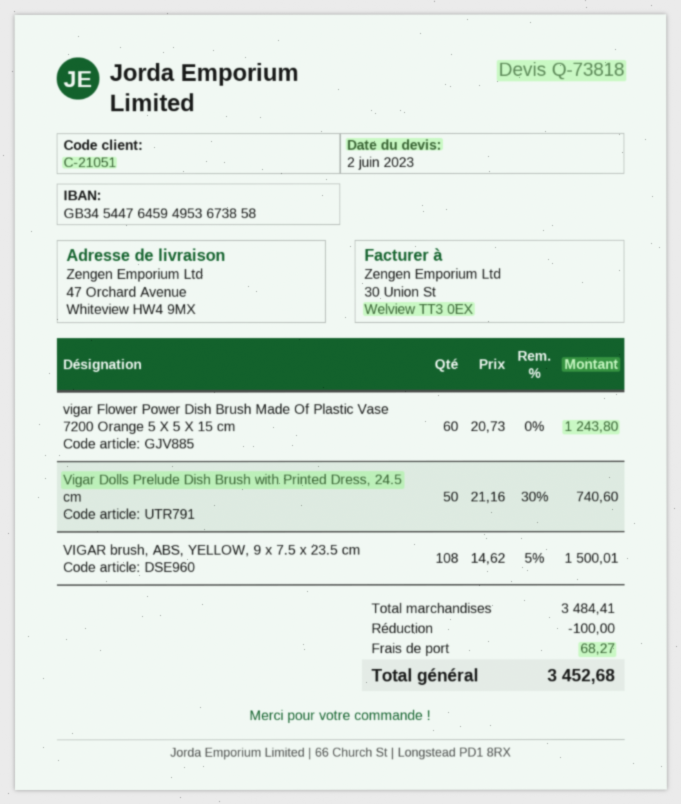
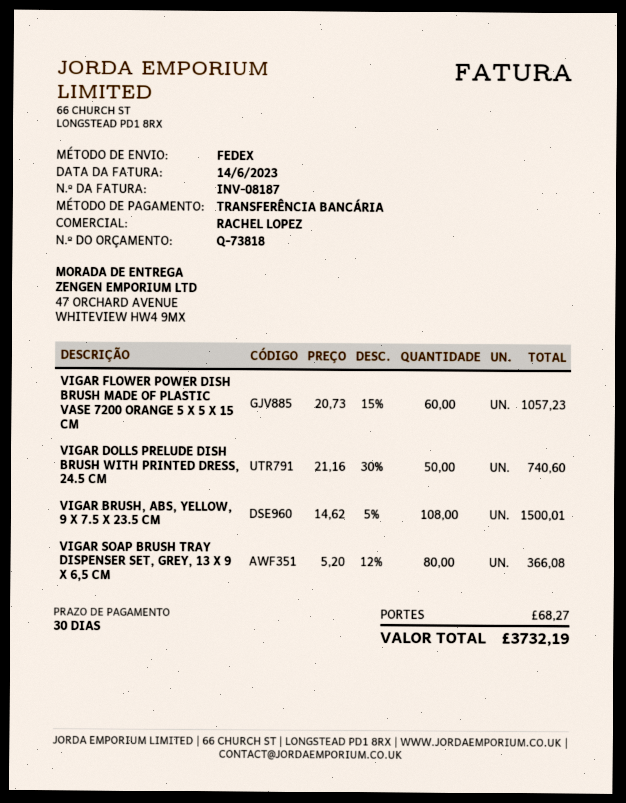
vigar Flower Power Dish Brush Made Of Plastic Vase 7200 Orange 5 X 5 X 15 cm: 60 x 20.73 = 1243.80 -> 60 x 20.73 - 15% = 1057.23
VIGAR SOAP BRUSH TRAY DISPENSER SET, GREY, 13 X 9 X 6,5 CM: none -> 80 x 5.20 - 12% = 366.08
discount: 100.00 -> none
total: 3452.68 -> 3732.19

